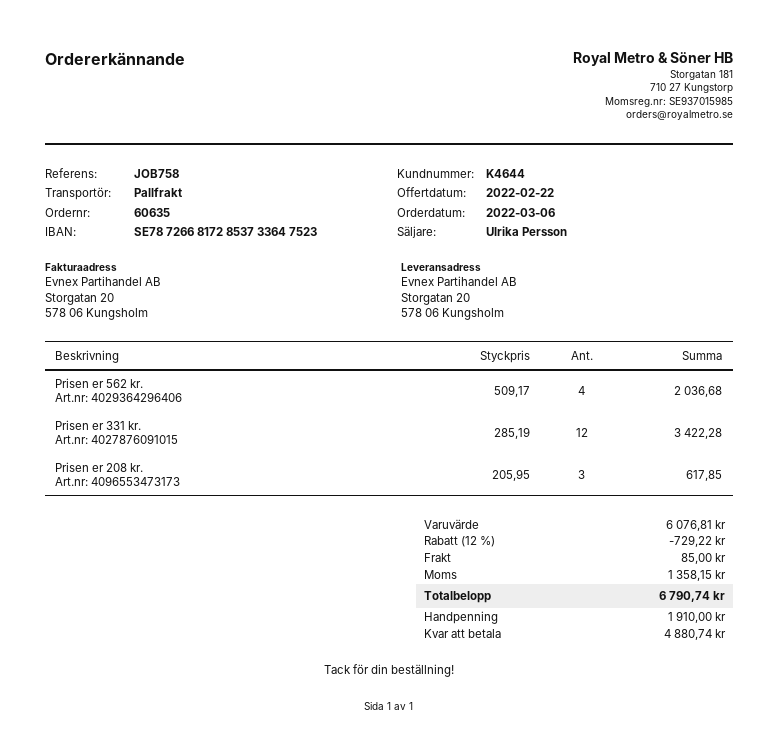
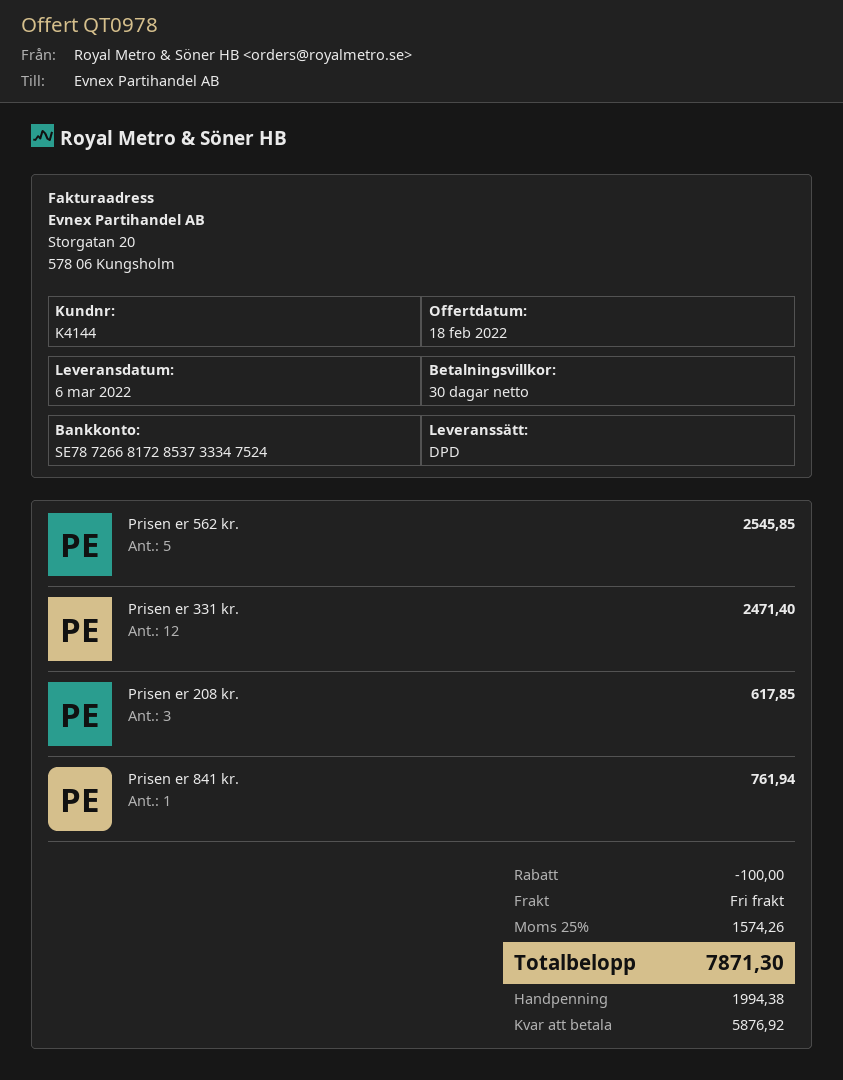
quote date: 2022-02-22 -> 2022-02-18
customer number: K4644 -> K4144
bank account: SE7872668172853733647523 -> SE7872668172853733347524
shipping method: pallet freight -> DPD
Prisen er 562 kr.: 4 for 2036.68 -> 5 for 2545.85
Prisen er 331 kr.: 12 for 3422.28 -> 12 for 2471.40
Prisen er 841 kr.: none -> 1 for 761.94
discount: 729.22 -> 100.00
shipping: 85.00 -> 0.00
tax: 1358.15 -> 1574.26
total: 6790.74 -> 7871.30
deposit: 1910.00 -> 1994.38
balance: 4880.74 -> 5876.92

